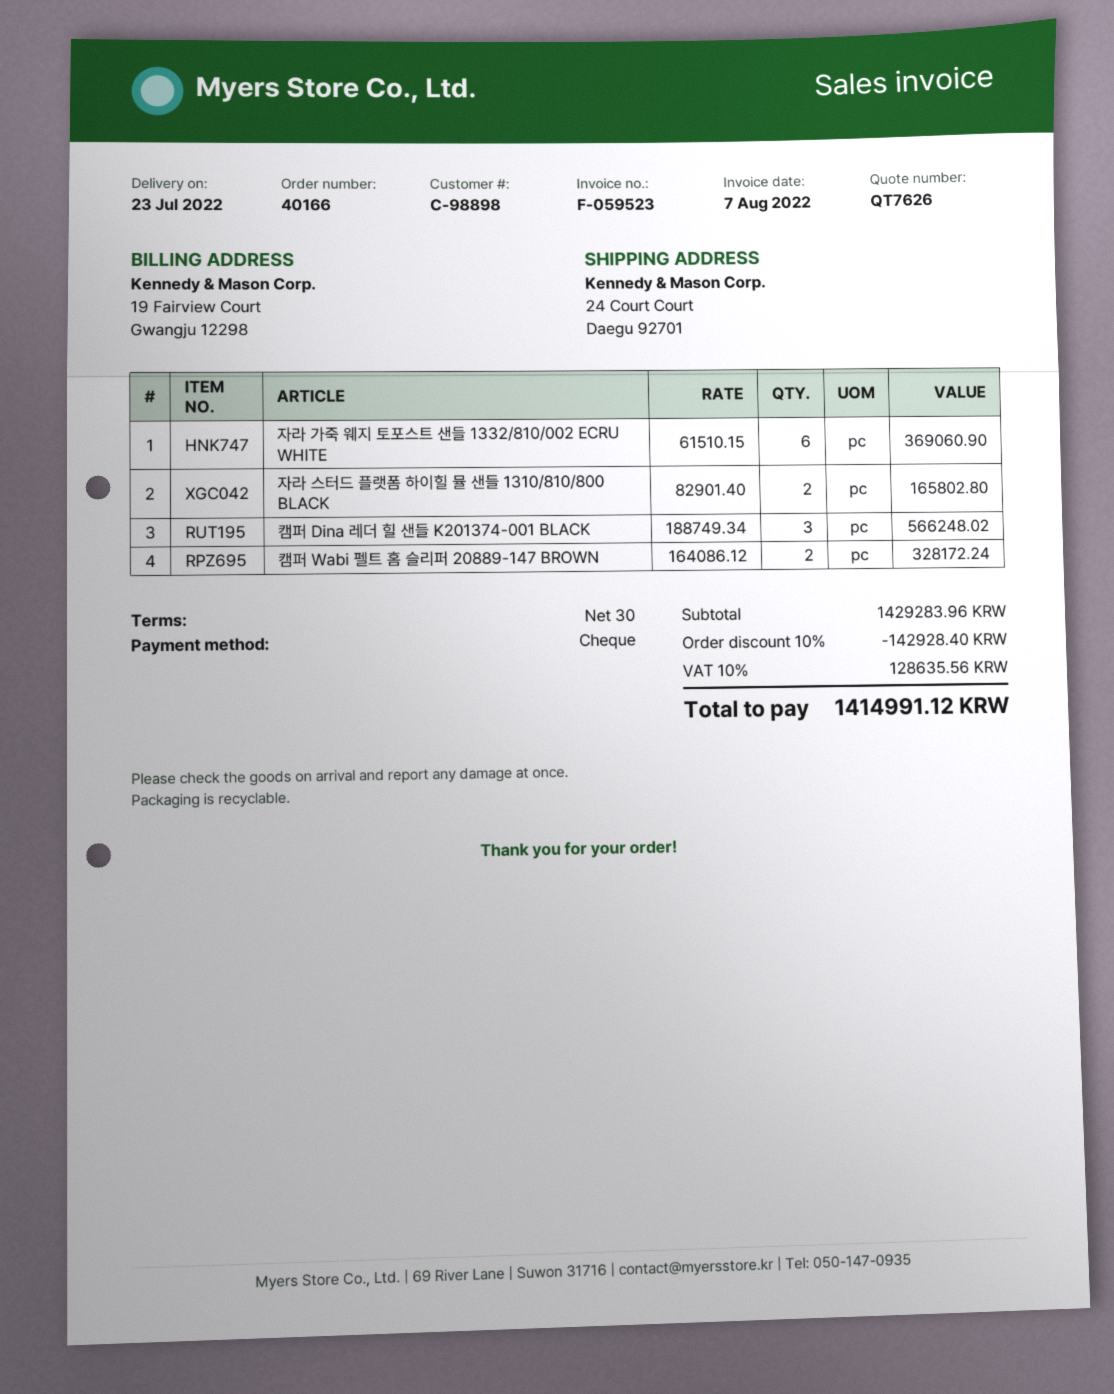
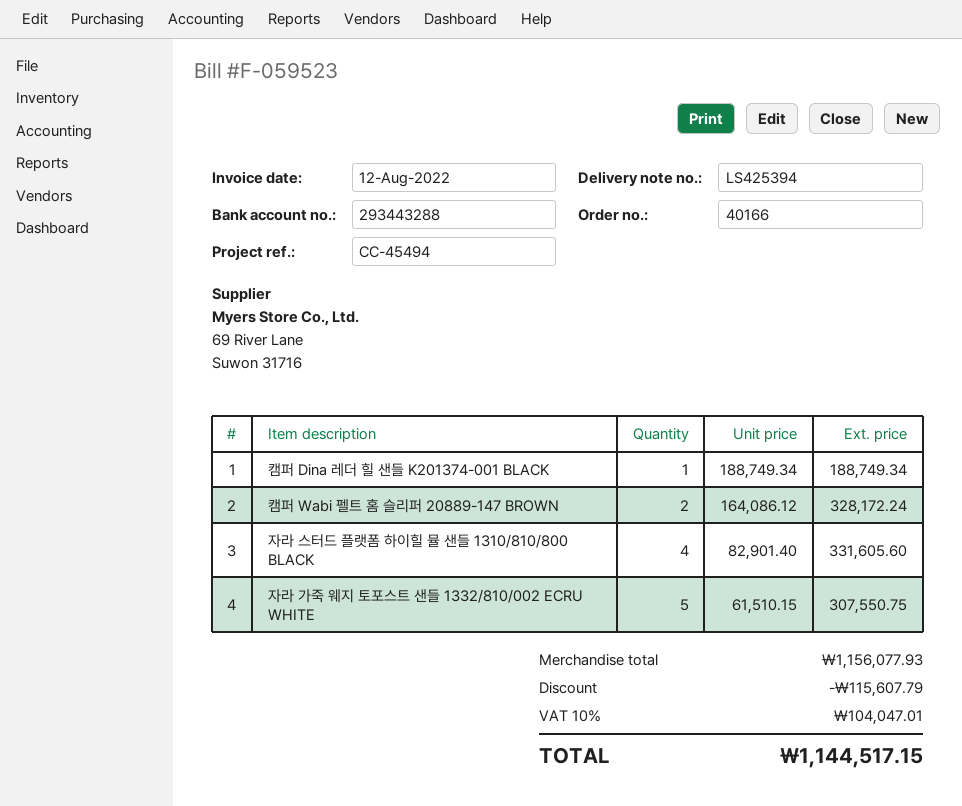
invoice date: 2022-08-07 -> 2022-08-12
자라 가죽 웨지 토포스트 샌들 1332/810/002 ECRU WHITE: 6 x 61510.15 = 369060.90 -> 5 x 61510.15 = 307550.75
자라 스터드 플랫폼 하이힐 뮬 샌들 1310/810/800 BLACK: 2 x 82901.40 = 165802.80 -> 4 x 82901.40 = 331605.60
캠퍼 Dina 레더 힐 샌들 K201374-001 BLACK: 3 x 188749.34 = 566248.02 -> 1 x 188749.34 = 188749.34
subtotal: 1429283.96 -> 1156077.93
discount: 142928.40 -> 115607.79
tax: 10% = 128635.56 -> 10% = 104047.01
total: 1414991.12 -> 1144517.15

